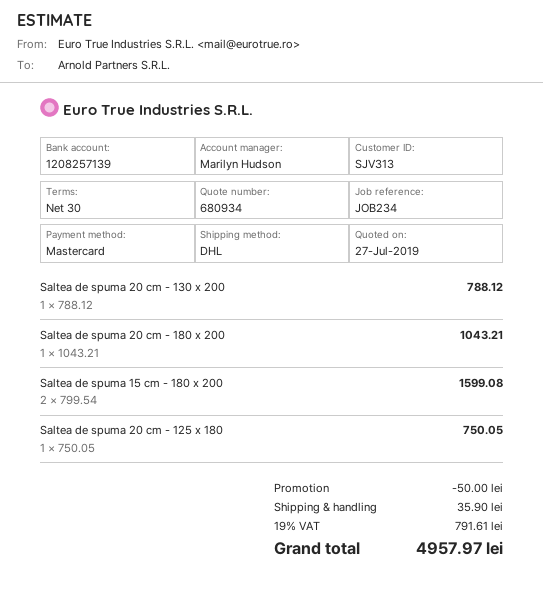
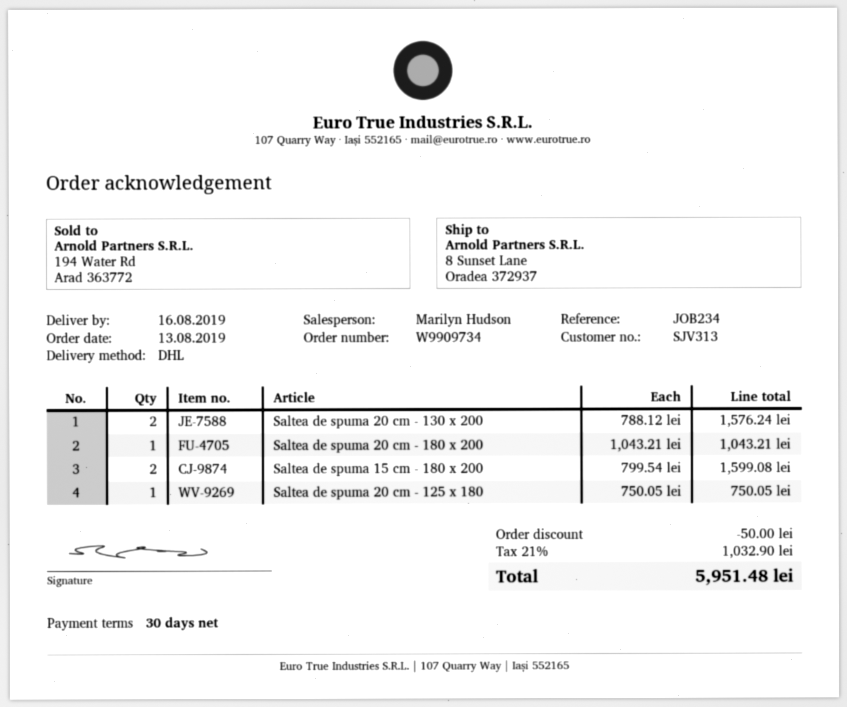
Saltea de spuma 20 cm - 130 x 200: 1 x 788.12 = 788.12 -> 2 x 788.12 = 1576.24
shipping: 35.90 -> none
tax: 19% = 791.61 -> 21% = 1032.90
total: 4957.97 -> 5951.48

